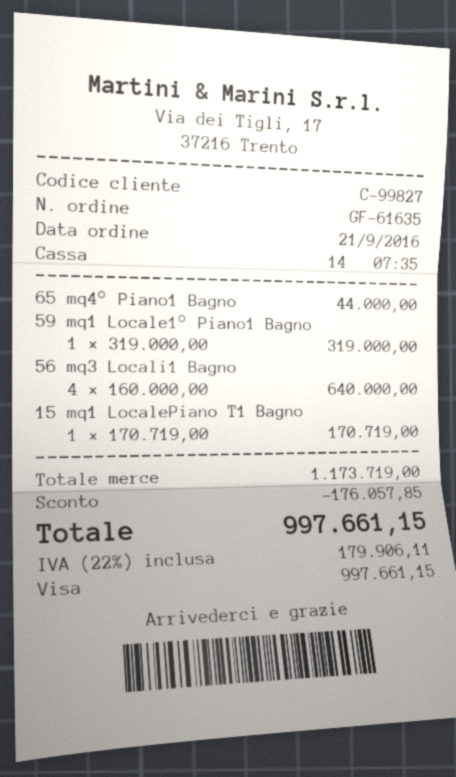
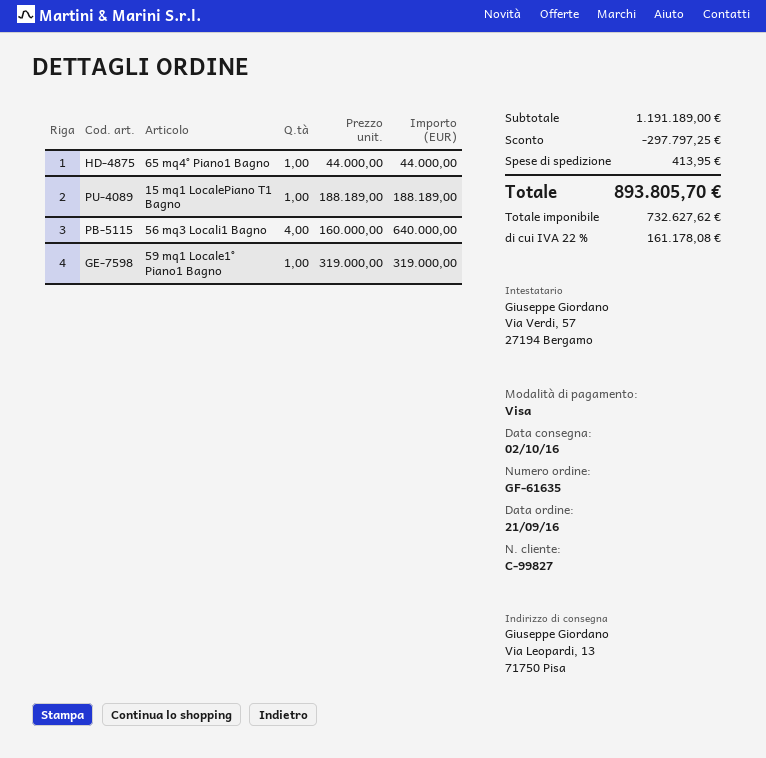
15 mq1 LocalePiano T1 Bagno: 1 x 170719.00 = 170719.00 -> 1 x 188189.00 = 188189.00
subtotal: 1173719.00 -> 1191189.00
discount: 176057.85 -> 297797.25
shipping: none -> 413.95
tax: 22% = 179906.11 -> 22% = 161178.08
total: 997661.15 -> 893805.70

